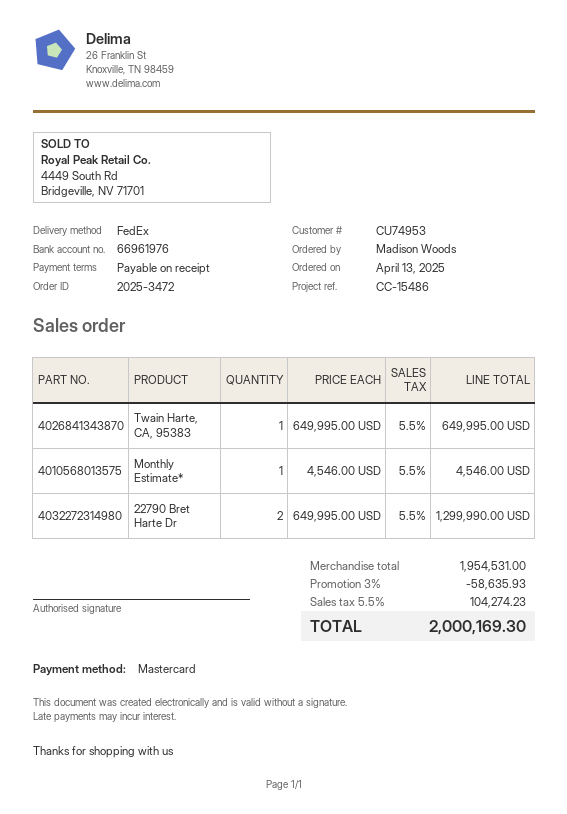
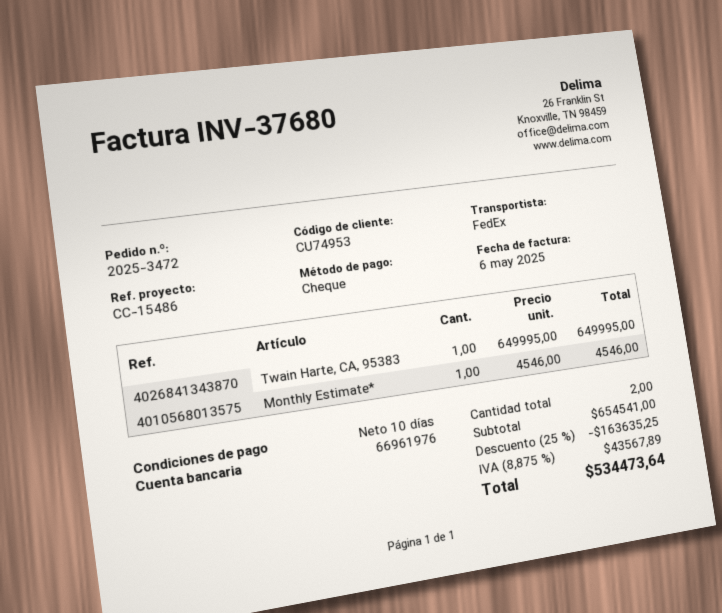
payment terms: on receipt -> 10 days
payment method: Mastercard -> cheque
22790 Bret Harte Dr: 2 x 649995.00 = 1299990.00 -> none
subtotal: 1954531.00 -> 654541.00
discount: 3% = 58635.93 -> 25% = 163635.25
tax: 5.5% = 104274.23 -> 8.875% = 43567.89
total: 2000169.30 -> 534473.64

